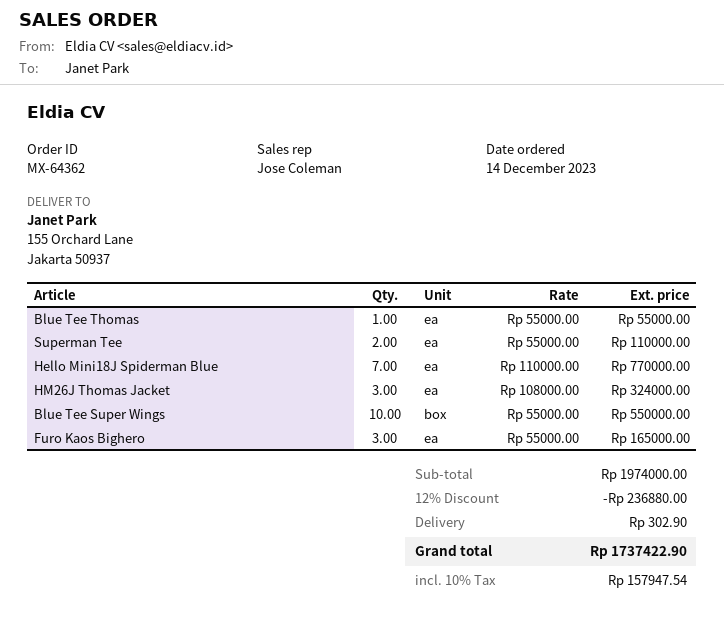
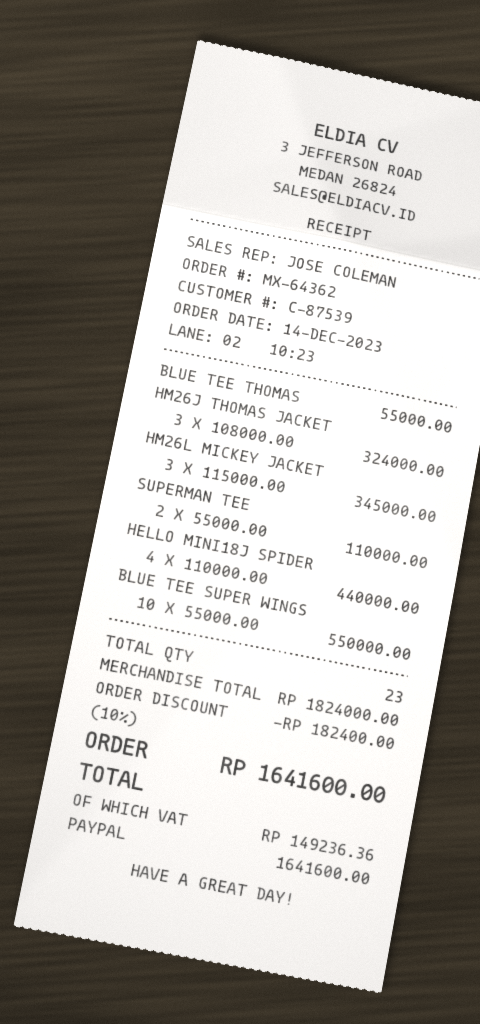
Hello Mini18J Spiderman Blue: 7 x 110000.00 = 770000.00 -> 4 x 110000.00 = 440000.00
Furo Kaos Bighero: 3 x 55000.00 = 165000.00 -> none
HM26L MICKEY JACKET: none -> 3 x 115000.00 = 345000.00
subtotal: 1974000.00 -> 1824000.00
discount: 12% = 236880.00 -> 10% = 182400.00
shipping: 302.90 -> none
tax: 157947.54 -> 149236.36
total: 1737422.90 -> 1641600.00

